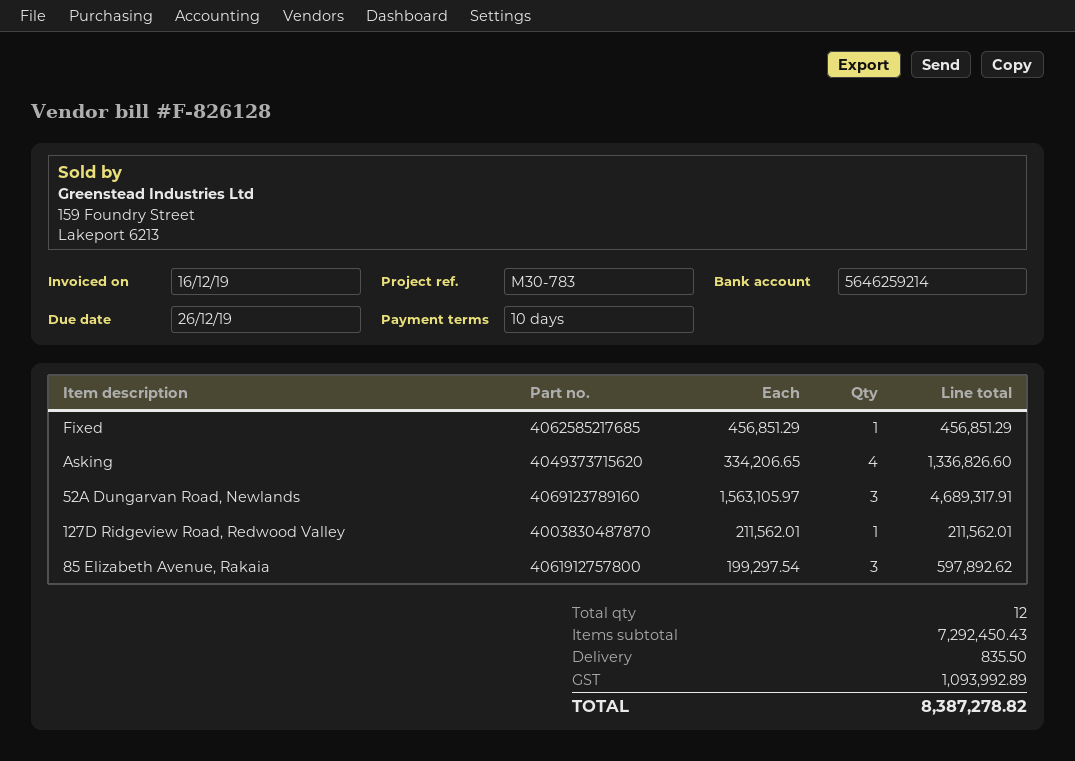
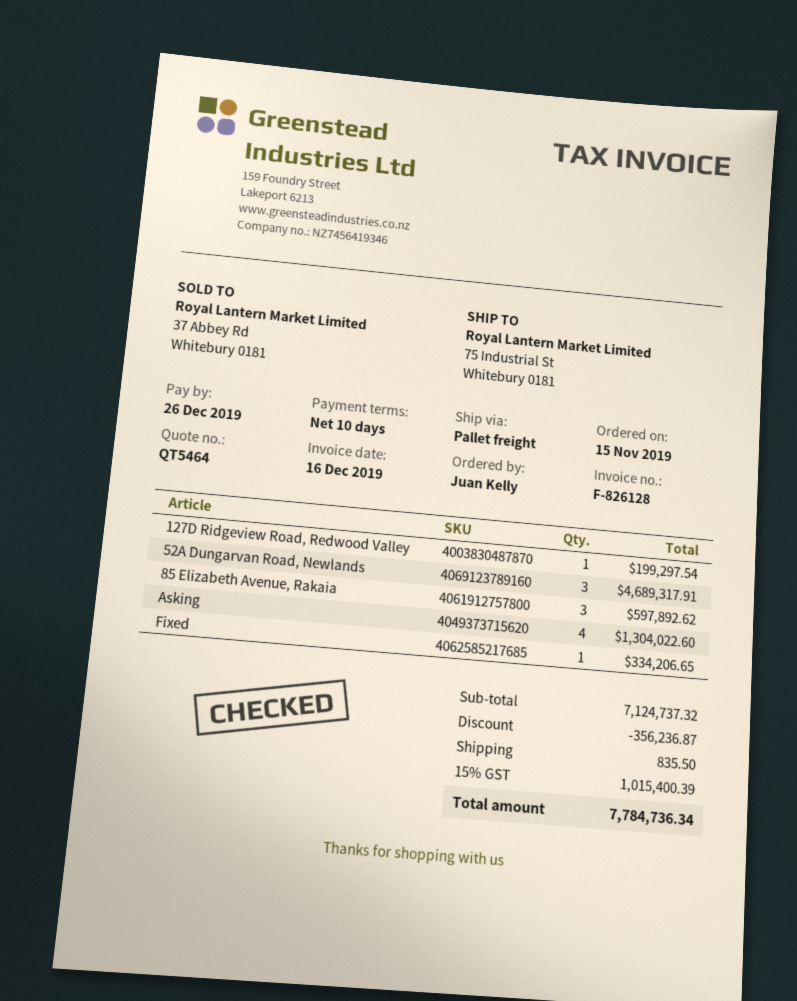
Fixed: 1 for 456851.29 -> 1 for 334206.65
Asking: 4 for 1336826.60 -> 4 for 1304022.60
127D Ridgeview Road, Redwood Valley: 1 for 211562.01 -> 1 for 199297.54
subtotal: 7292450.43 -> 7124737.32
discount: none -> 356236.87
tax: 1093992.89 -> 1015400.39
total: 8387278.82 -> 7784736.34

